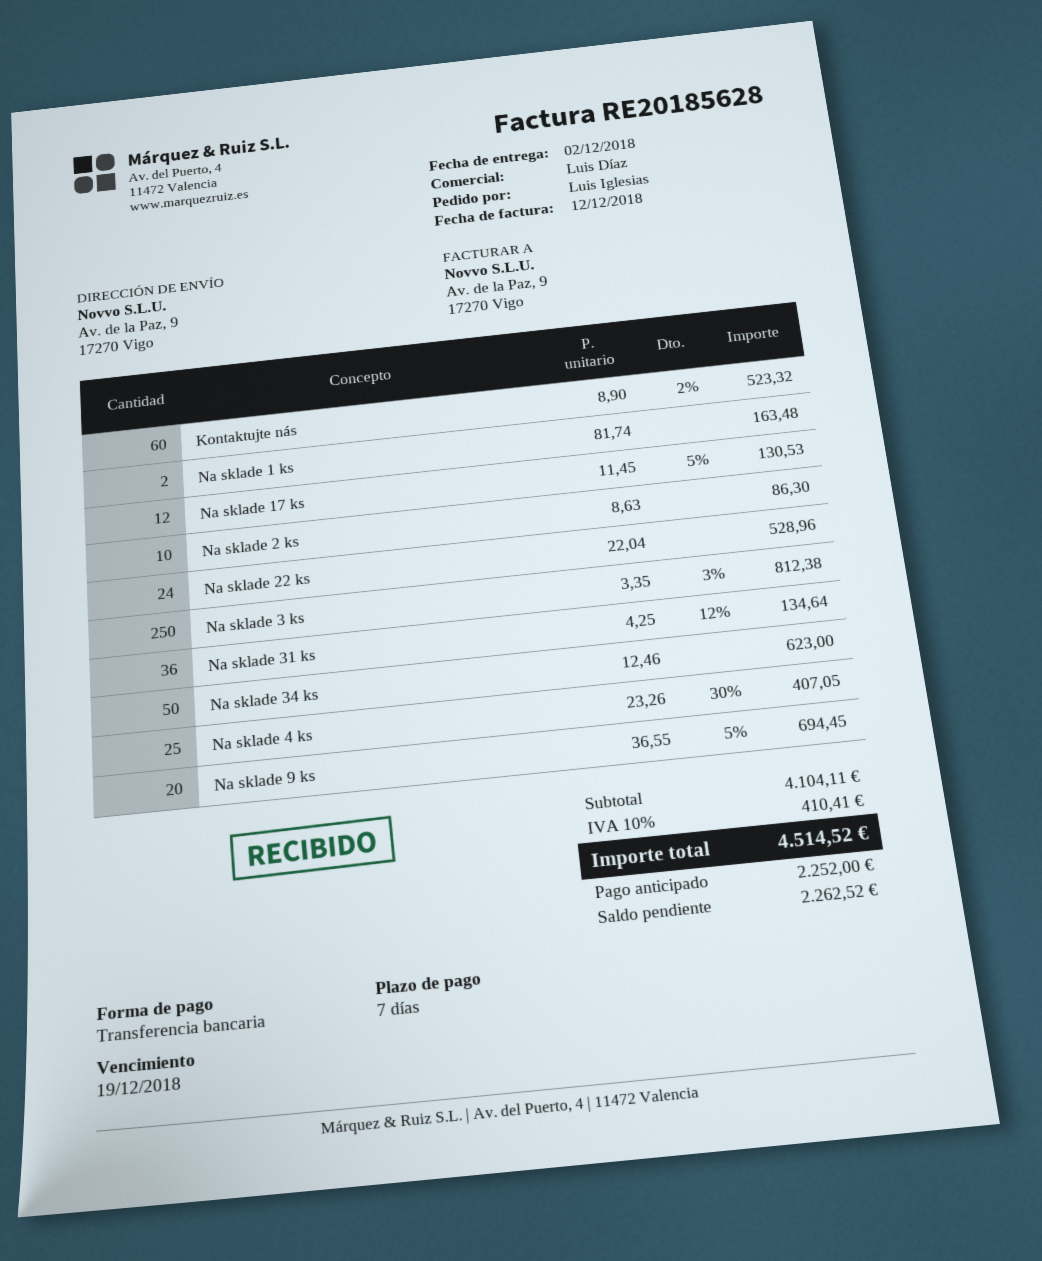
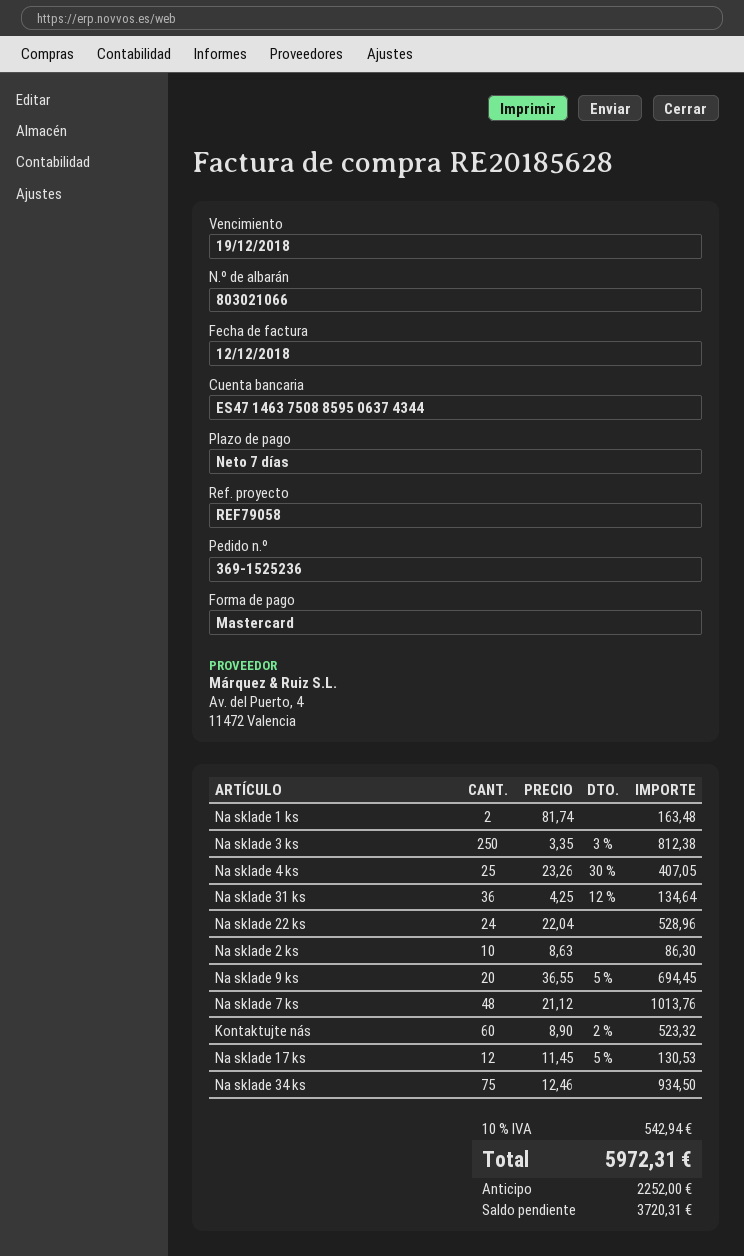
payment method: bank transfer -> Mastercard
Na sklade 34 ks: 50 x 12.46 = 623.00 -> 75 x 12.46 = 934.50
Na sklade 7 ks: none -> 48 x 21.12 = 1013.76
tax: 10% = 410.41 -> 10% = 542.94
total: 4514.52 -> 5972.31
balance: 2262.52 -> 3720.31

